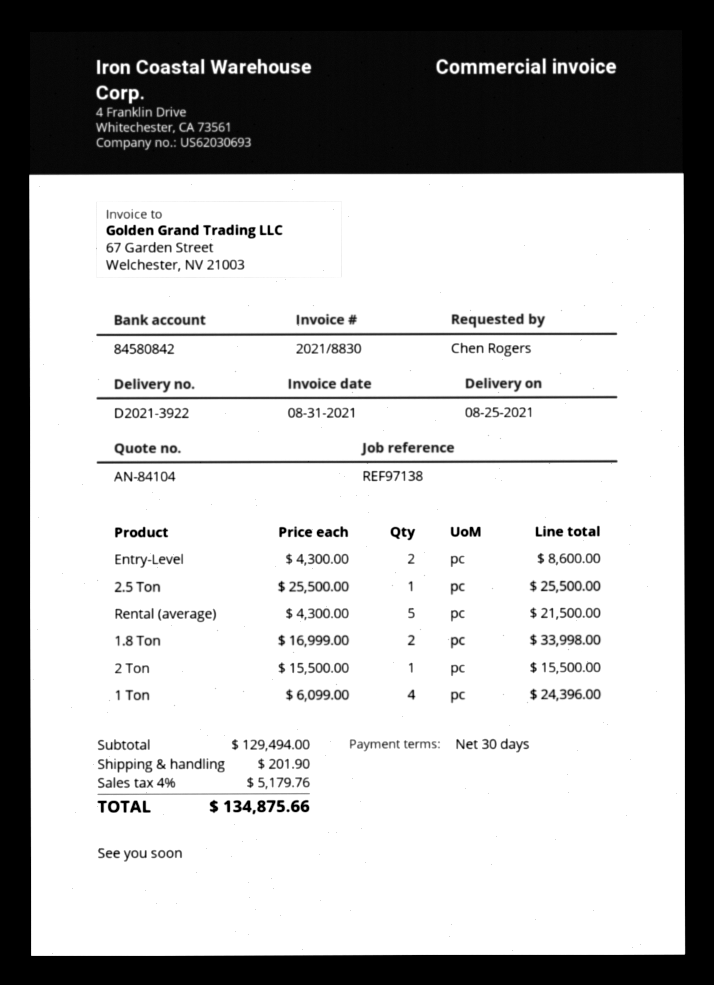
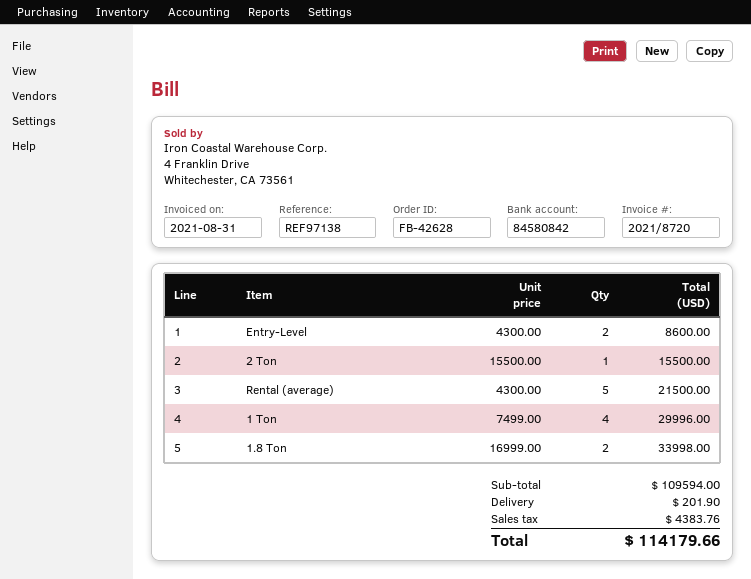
invoice number: 2021/8830 -> 2021/8720
2.5 Ton: 1 x 25500.00 = 25500.00 -> none
1 Ton: 4 x 6099.00 = 24396.00 -> 4 x 7499.00 = 29996.00
subtotal: 129494.00 -> 109594.00
tax: 5179.76 -> 4383.76
total: 134875.66 -> 114179.66

